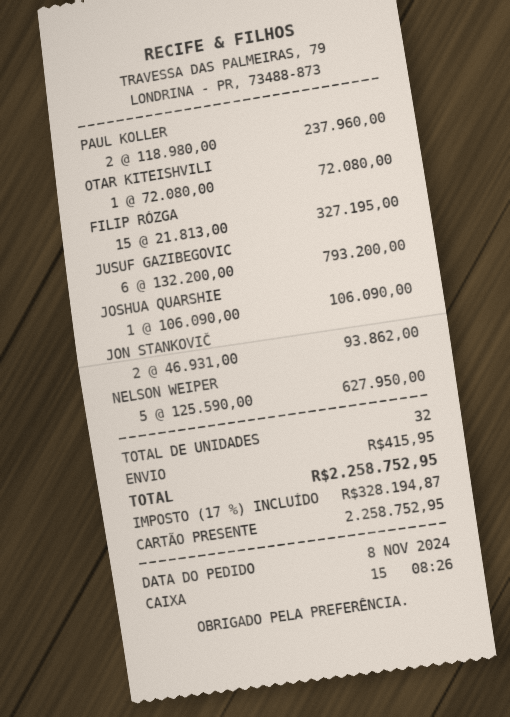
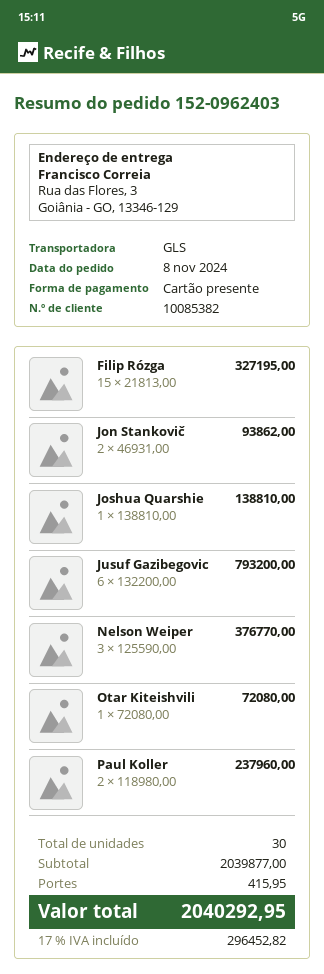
JOSHUA QUARSHIE: 1 x 106090.00 = 106090.00 -> 1 x 138810.00 = 138810.00
NELSON WEIPER: 5 x 125590.00 = 627950.00 -> 3 x 125590.00 = 376770.00
total quantity: 32 -> 30
tax: 17% = 328194.87 -> 17% = 296452.82
total: 2258752.95 -> 2040292.95

